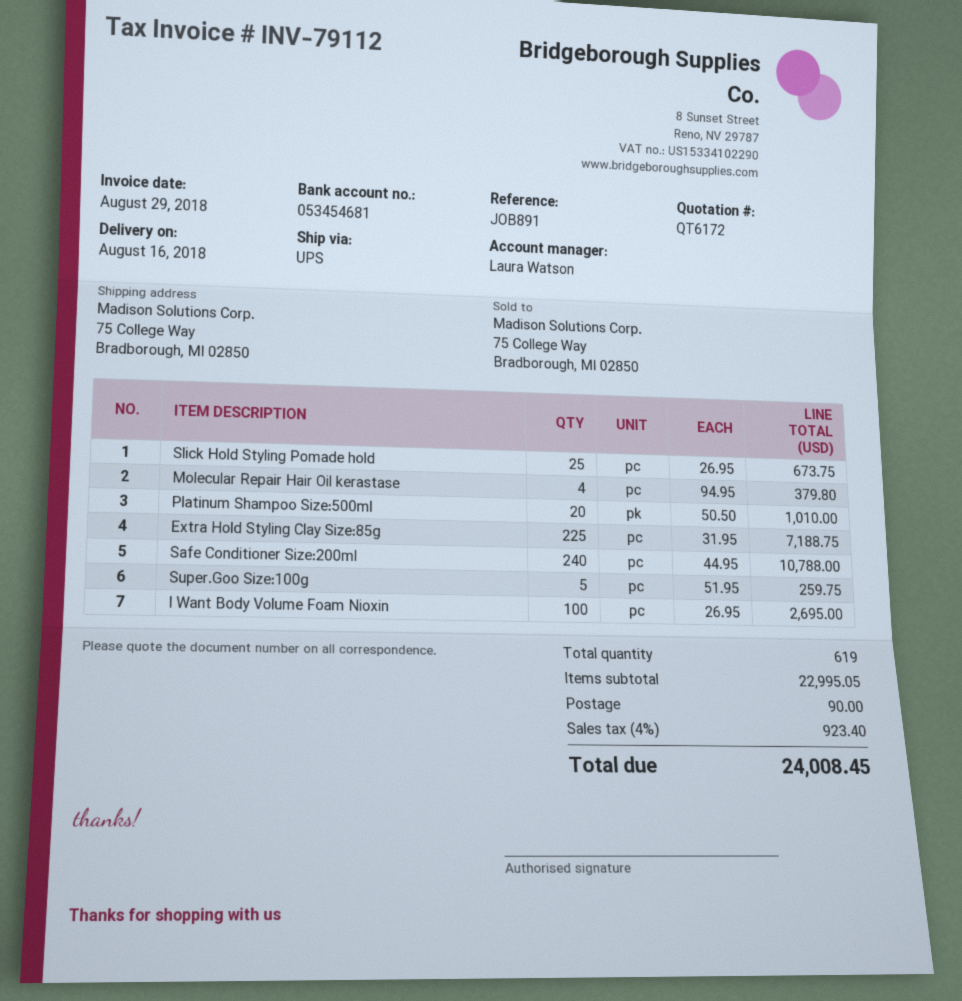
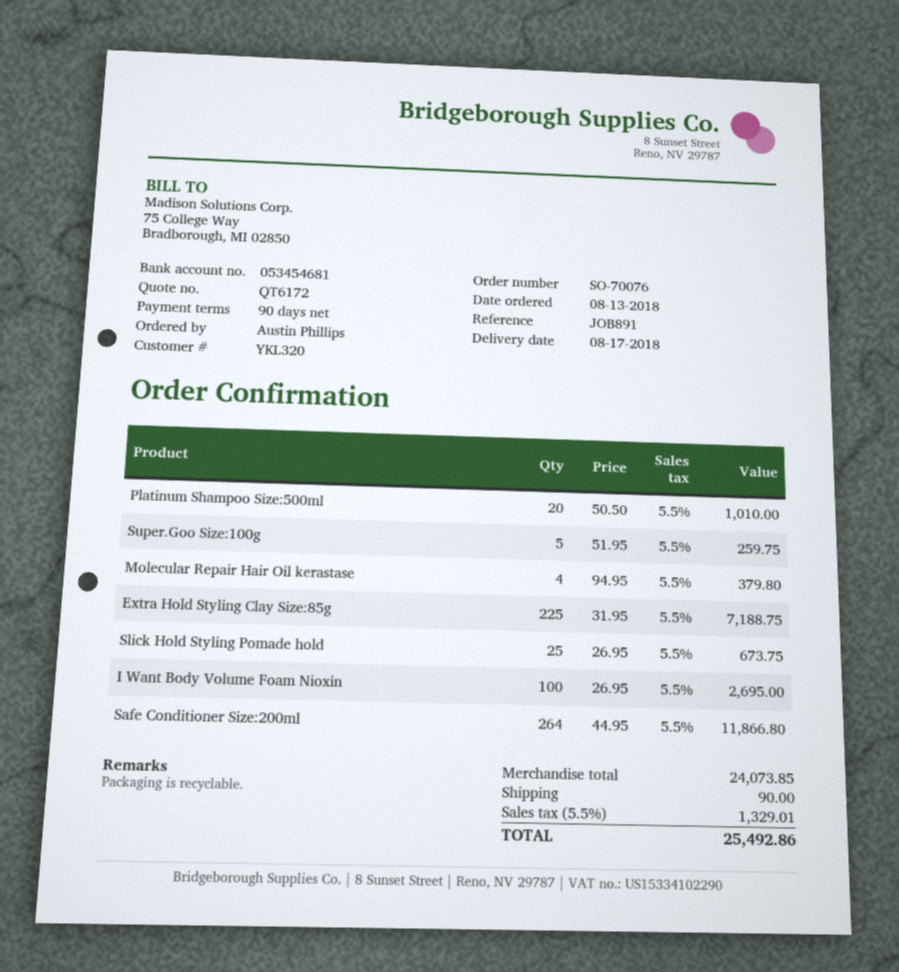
delivery date: 2018-08-16 -> 2018-08-17
Safe Conditioner Size:200ml: 240 x 44.95 = 10788.00 -> 264 x 44.95 = 11866.80
subtotal: 22995.05 -> 24073.85
tax: 4% = 923.40 -> 5.5% = 1329.01
total: 24008.45 -> 25492.86

